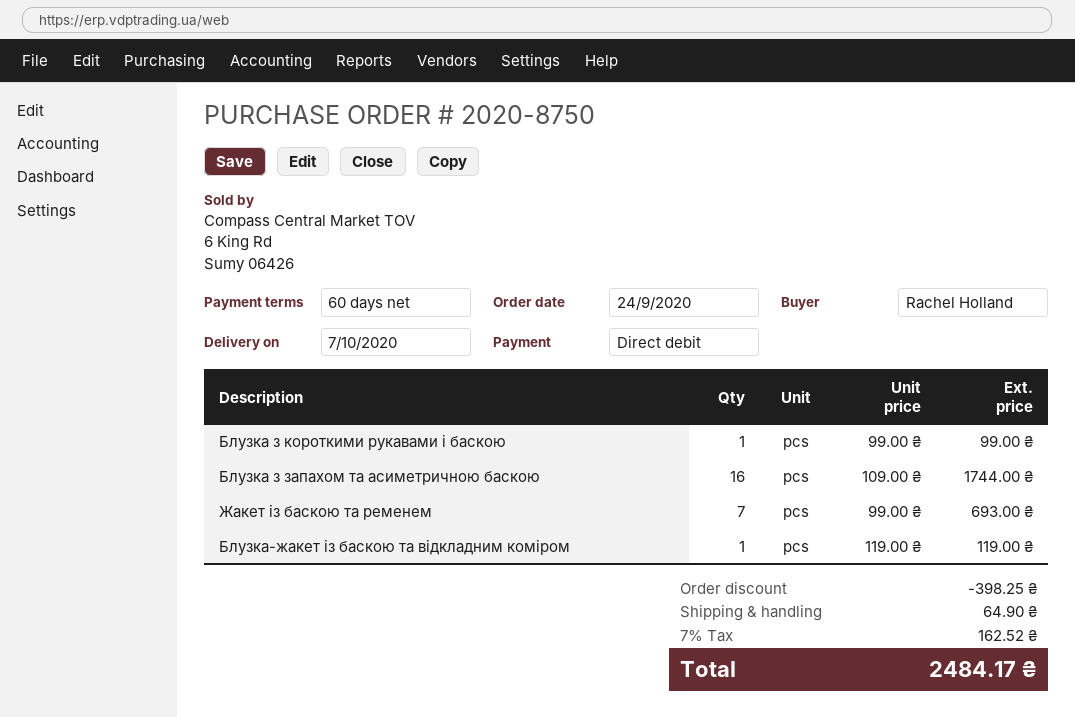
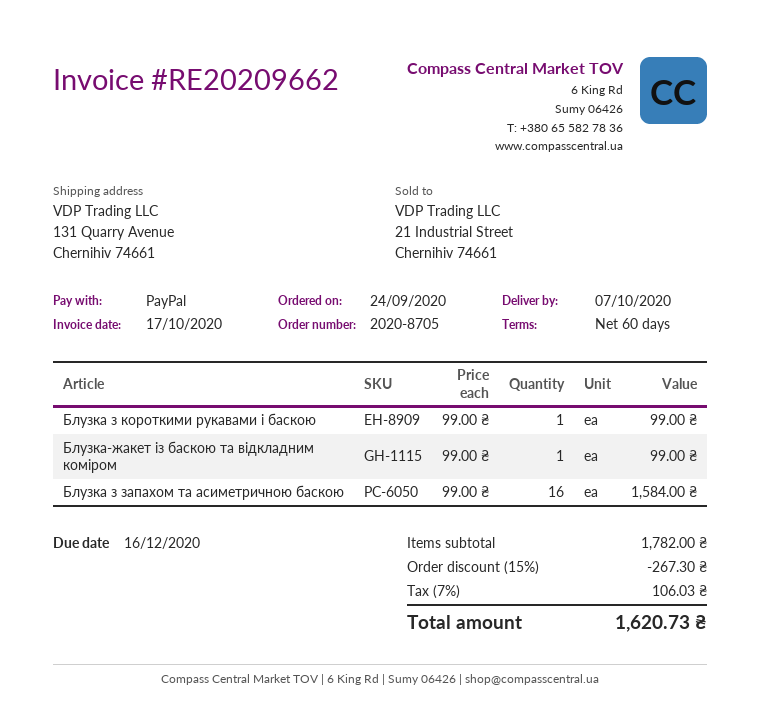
order number: 2020-8750 -> 2020-8705
payment method: direct debit -> PayPal
Блузка з запахом та асиметричною баскою: 16 x 109.00 = 1744.00 -> 16 x 99.00 = 1584.00
Жакет із баскою та ременем: 7 x 99.00 = 693.00 -> none
Блузка-жакет із баскою та відкладним коміром: 1 x 119.00 = 119.00 -> 1 x 99.00 = 99.00
discount: 398.25 -> 267.30
shipping: 64.90 -> none
tax: 7% = 162.52 -> 7% = 106.03
total: 2484.17 -> 1620.73

